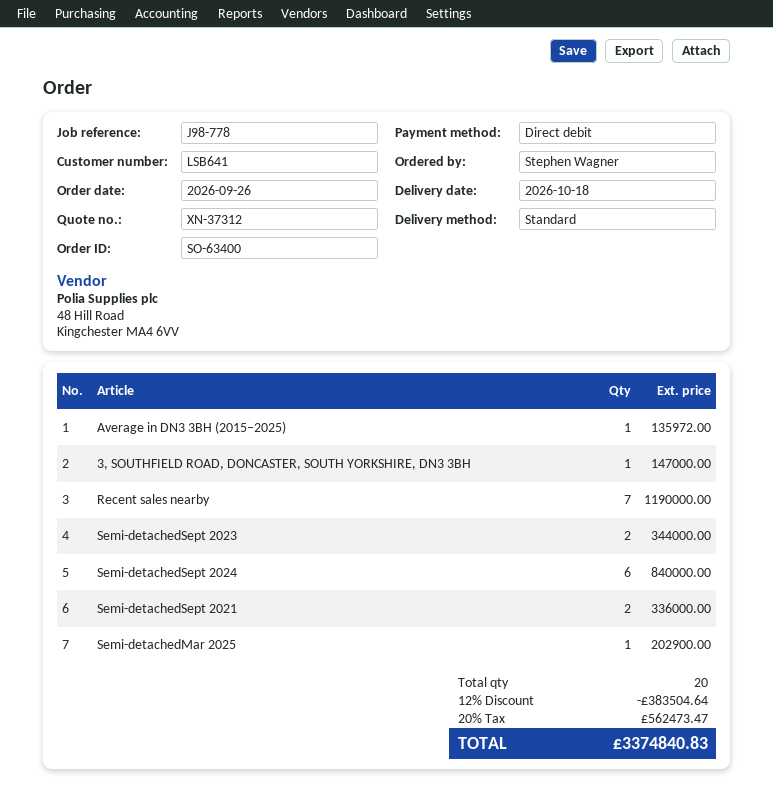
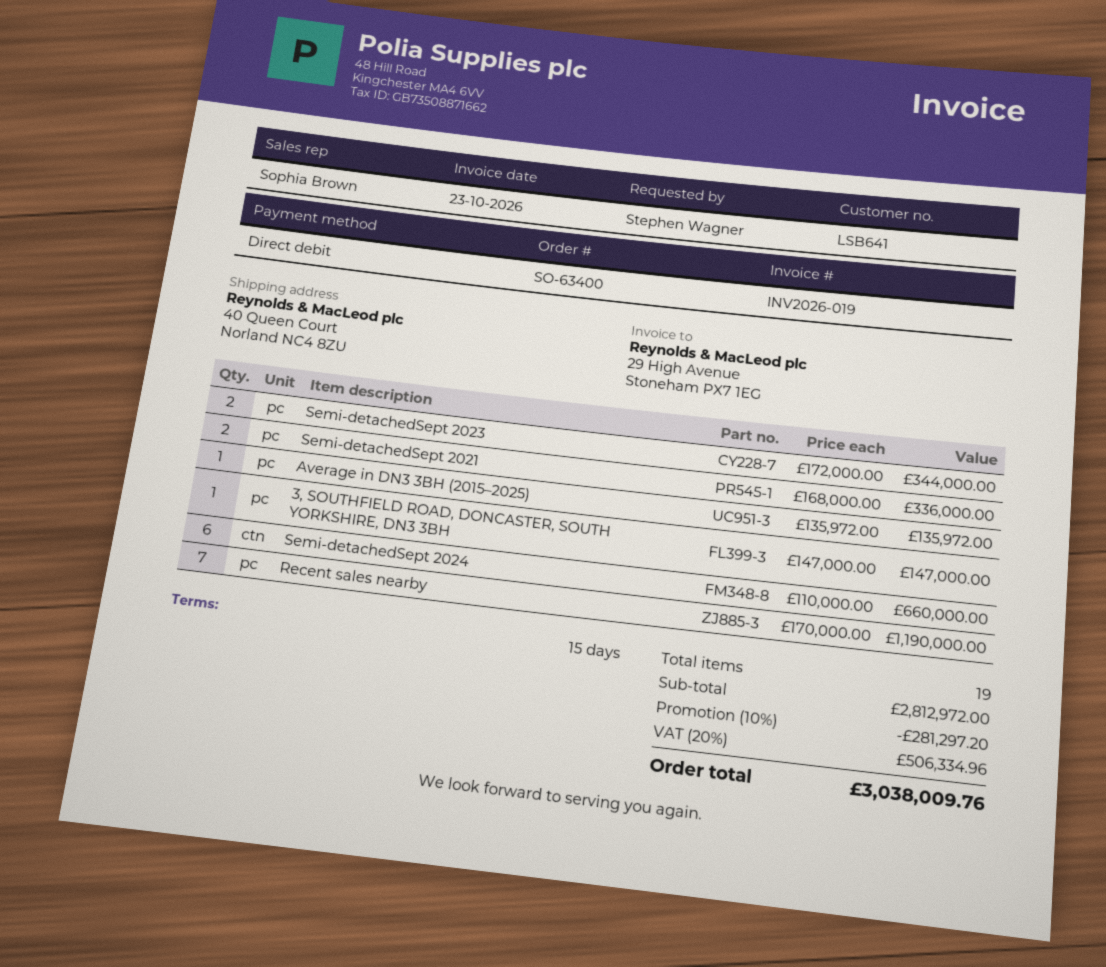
Semi-detachedSept 2024: 6 for 840000.00 -> 6 for 660000.00
Semi-detachedMar 2025: 1 for 202900.00 -> none
total quantity: 20 -> 19
discount: 12% = 383504.64 -> 10% = 281297.20
tax: 20% = 562473.47 -> 20% = 506334.96
total: 3374840.83 -> 3038009.76

